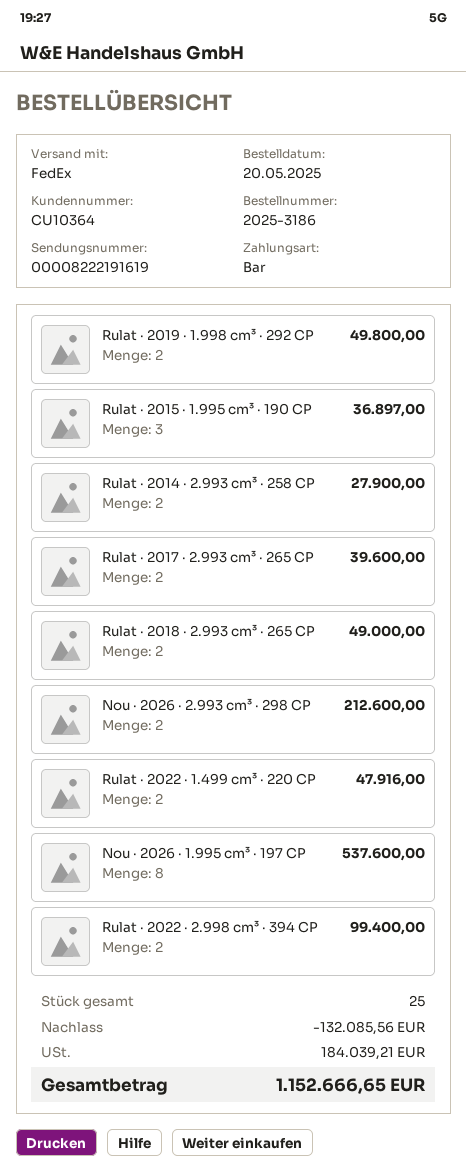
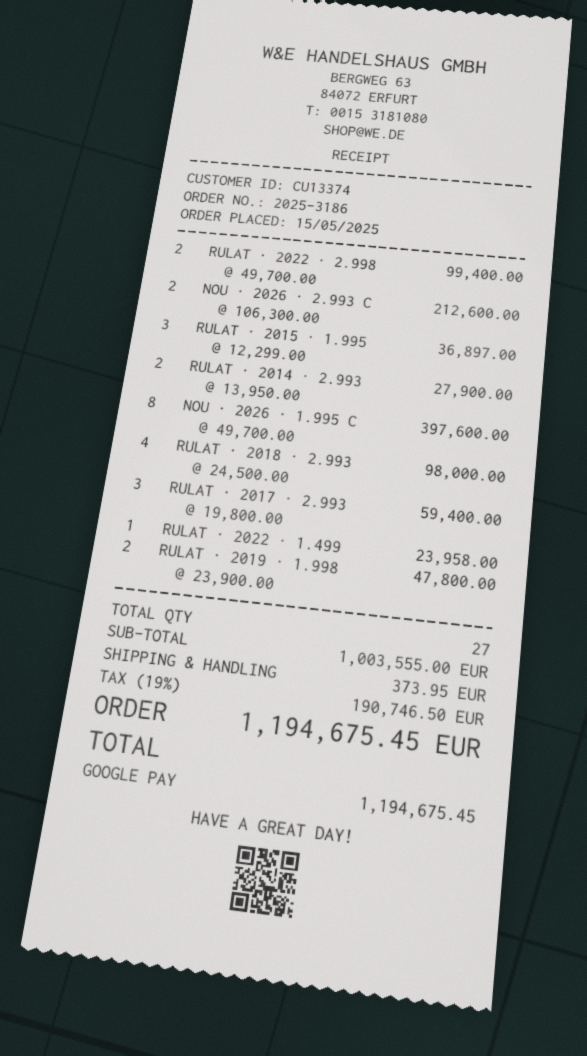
order date: 2025-05-20 -> 2025-05-15
customer number: CU10364 -> CU13374
payment method: cash -> Google Pay
Rulat · 2019 · 1.998 cm³ · 292 CP: 2 for 49800.00 -> 2 for 47800.00
Rulat · 2017 · 2.993 cm³ · 265 CP: 2 for 39600.00 -> 3 for 59400.00
Rulat · 2018 · 2.993 cm³ · 265 CP: 2 for 49000.00 -> 4 for 98000.00
Rulat · 2022 · 1.499 cm³ · 220 CP: 2 for 47916.00 -> 1 for 23958.00
Nou · 2026 · 1.995 cm³ · 197 CP: 8 for 537600.00 -> 8 for 397600.00
total quantity: 25 -> 27
discount: 132085.56 -> none
shipping: none -> 373.95
tax: 184039.21 -> 190746.50
total: 1152666.65 -> 1194675.45

